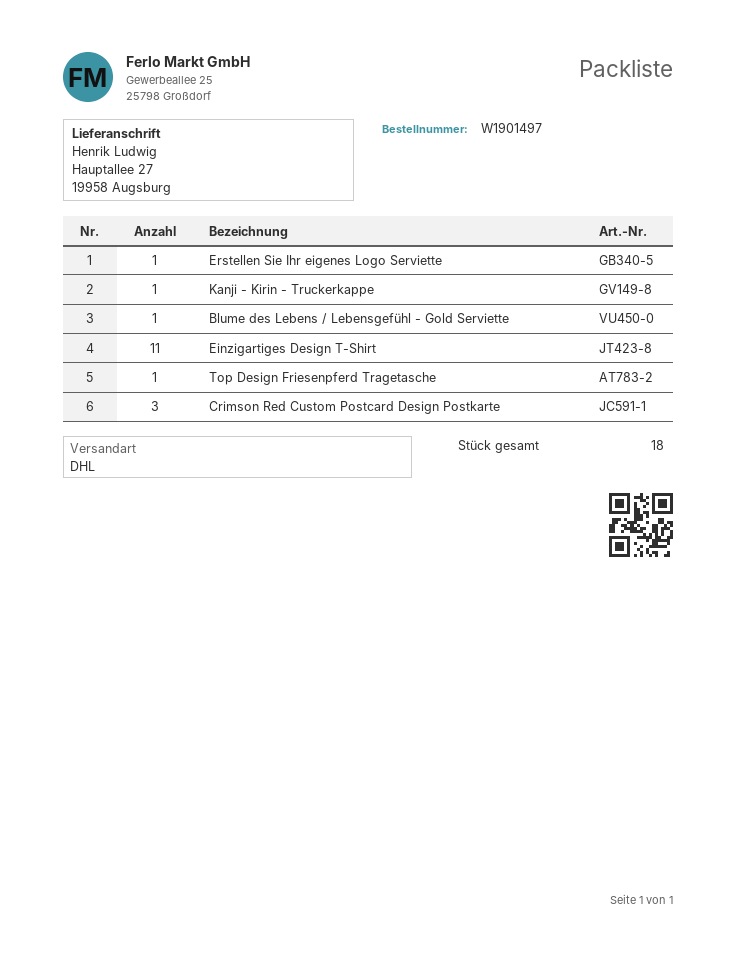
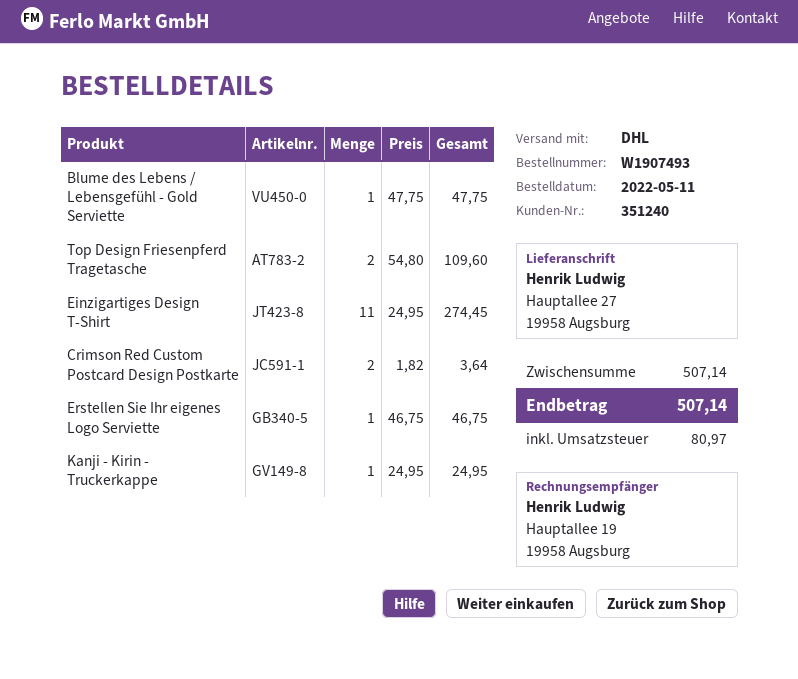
order number: W1901497 -> W1907493
Top Design Friesenpferd Tragetasche: 1 -> 2
Crimson Red Custom Postcard Design Postkarte: 3 -> 2

